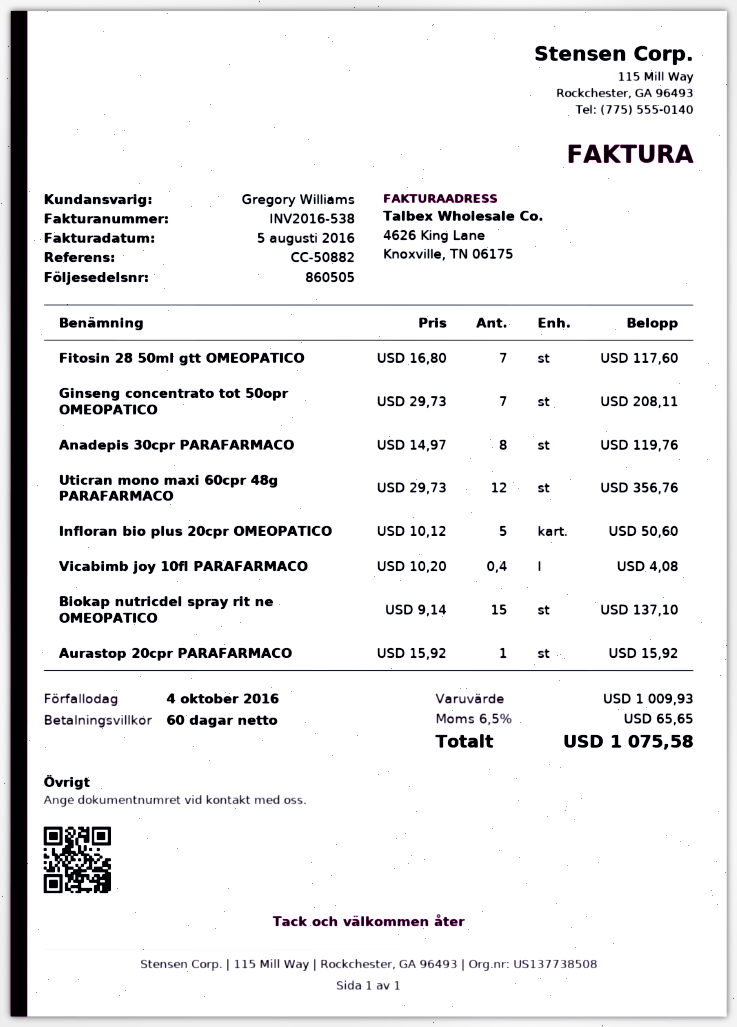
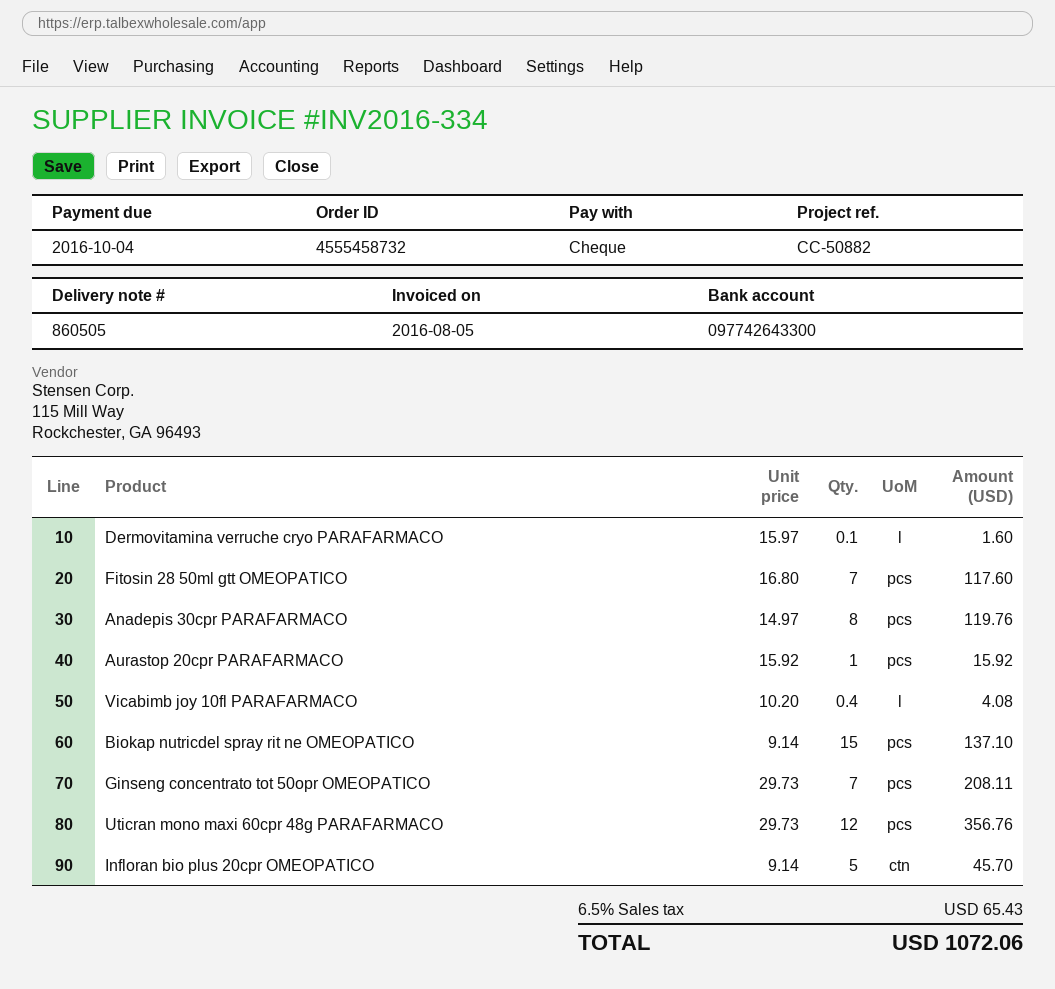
invoice number: INV2016-538 -> INV2016-334
Infloran bio plus 20cpr OMEOPATICO: 5 x 10.12 = 50.60 -> 5 x 9.14 = 45.70
Dermovitamina verruche cryo PARAFARMACO: none -> 0.1 x 15.97 = 1.60
tax: 6.5% = 65.65 -> 6.5% = 65.43
total: 1075.58 -> 1072.06

